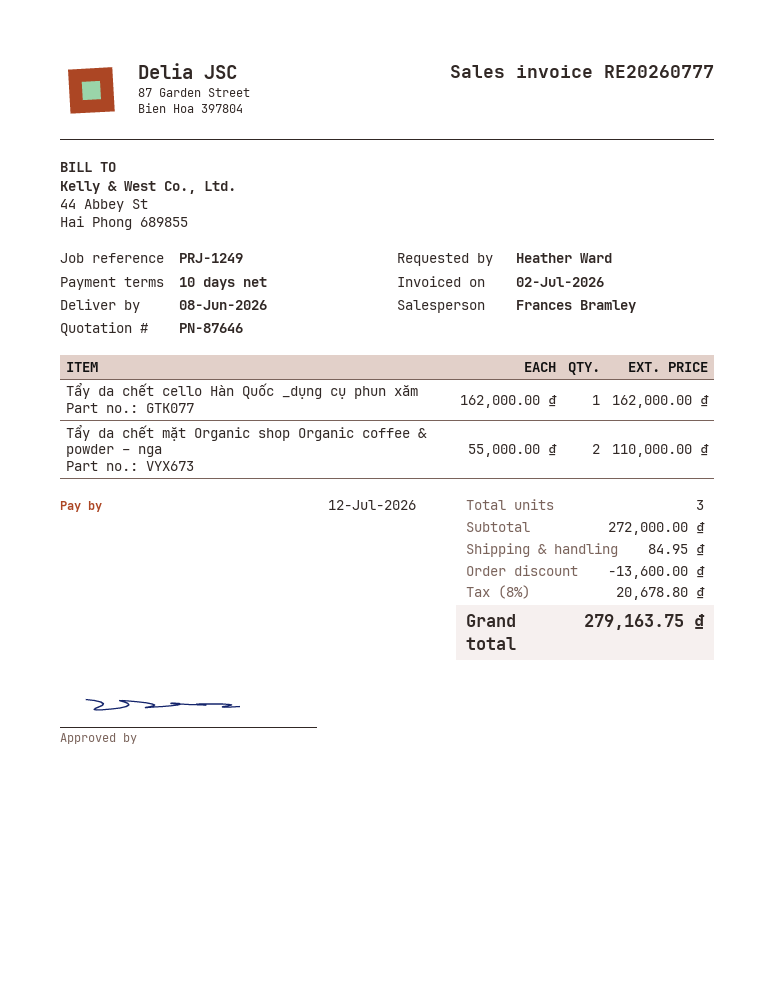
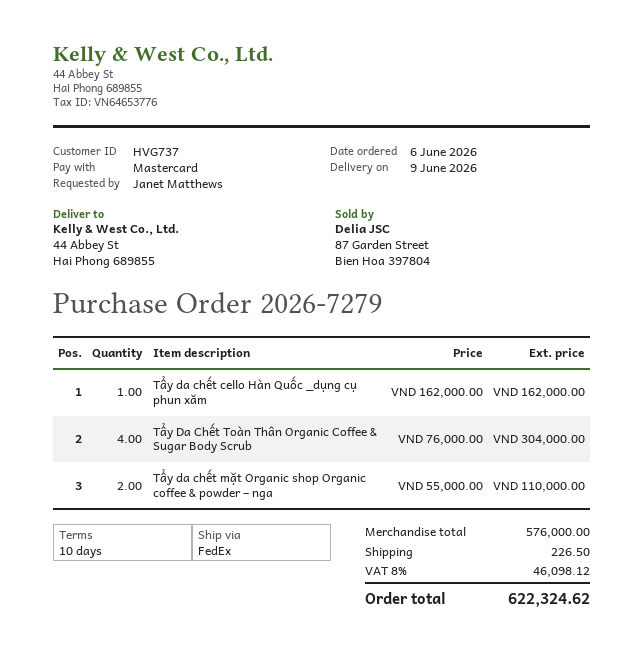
delivery date: 2026-06-08 -> 2026-06-09
ordered by: Heather Ward -> Janet Matthews
Tẩy Da Chết Toàn Thân Organic Coffee & Sugar Body Scrub: none -> 4 x 76000.00 = 304000.00
subtotal: 272000.00 -> 576000.00
discount: 13600.00 -> none
shipping: 84.95 -> 226.50
tax: 8% = 20678.80 -> 8% = 46098.12
total: 279163.75 -> 622324.62

